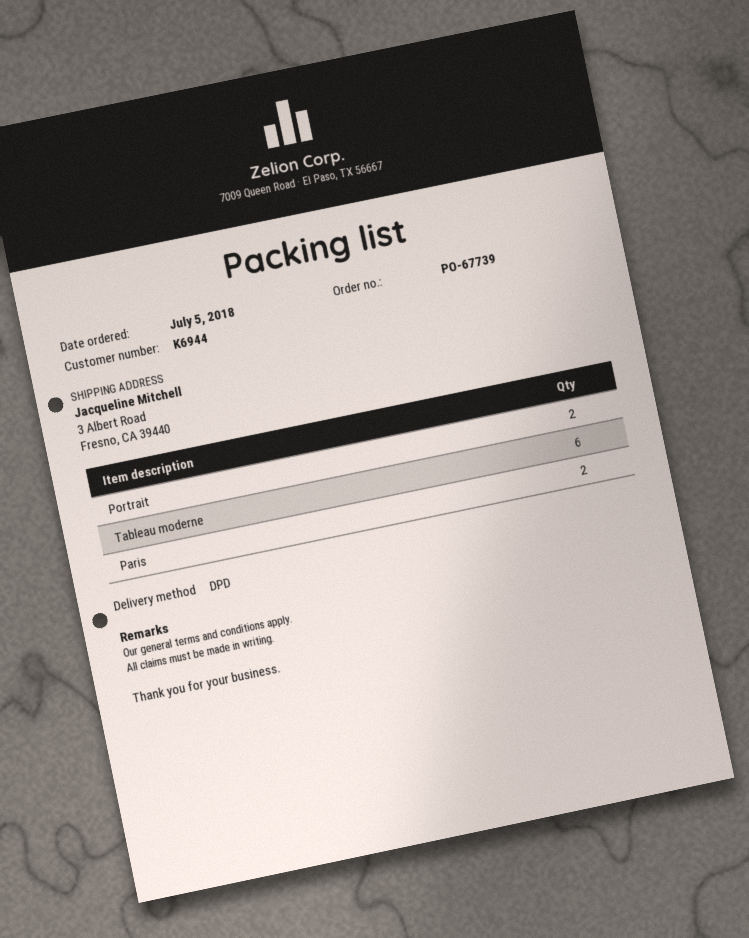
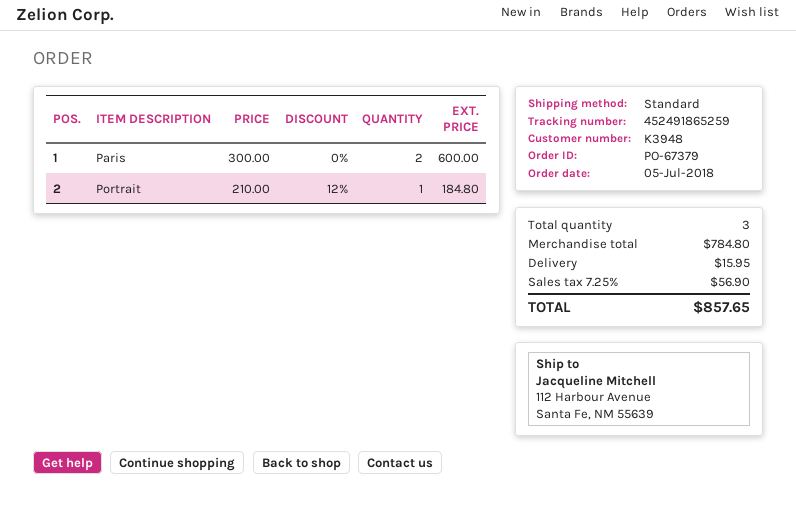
order number: PO-67739 -> PO-67379
customer number: K6944 -> K3948
shipping method: DPD -> standard
ship to: 3 Albert Road, Fresno, CA 39440 -> 112 Harbour Avenue, Santa Fe, NM 55639
Portrait: 2 -> 1
Tableau moderne: 6 -> none

